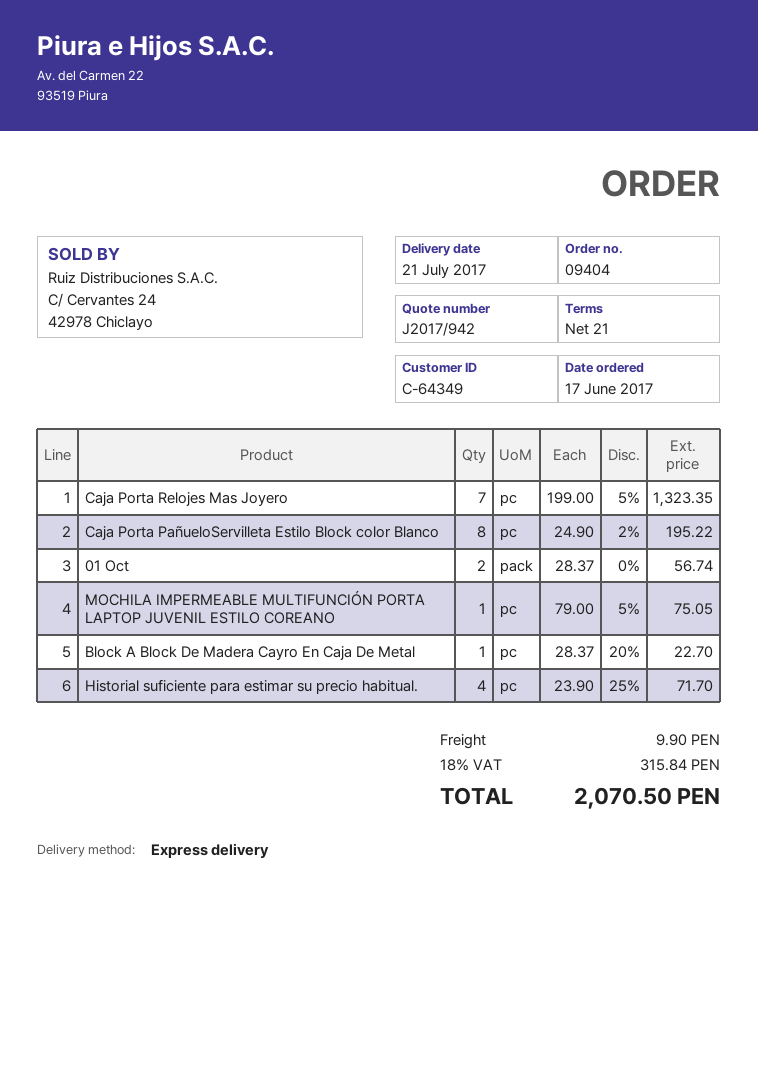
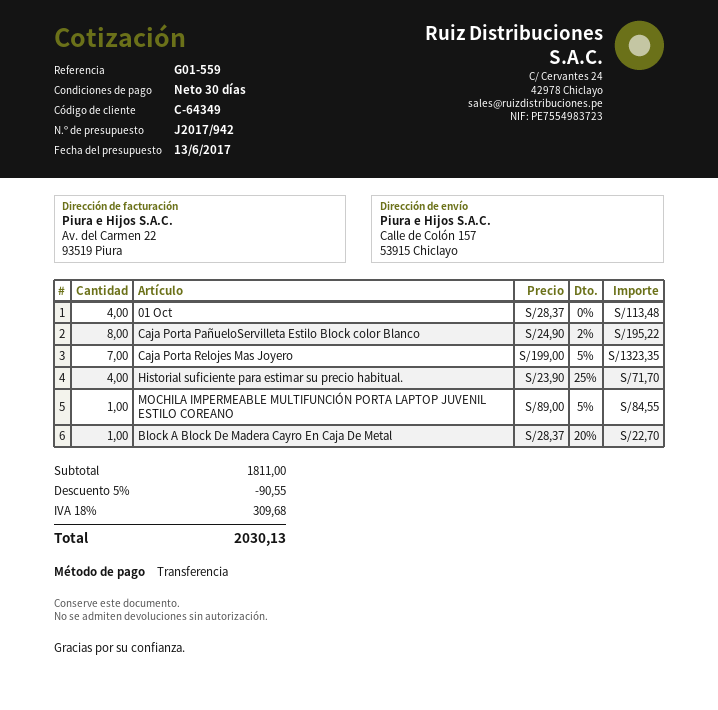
payment terms: 21 days -> 30 days
01 Oct: 2 x 28.37 = 56.74 -> 4 x 28.37 = 113.48
MOCHILA IMPERMEABLE MULTIFUNCIÓN PORTA LAPTOP JUVENIL ESTILO COREANO: 1 x 79.00 - 5% = 75.05 -> 1 x 89.00 - 5% = 84.55
discount: none -> 5% = 90.55
shipping: 9.90 -> none
tax: 18% = 315.84 -> 18% = 309.68
total: 2070.50 -> 2030.13

